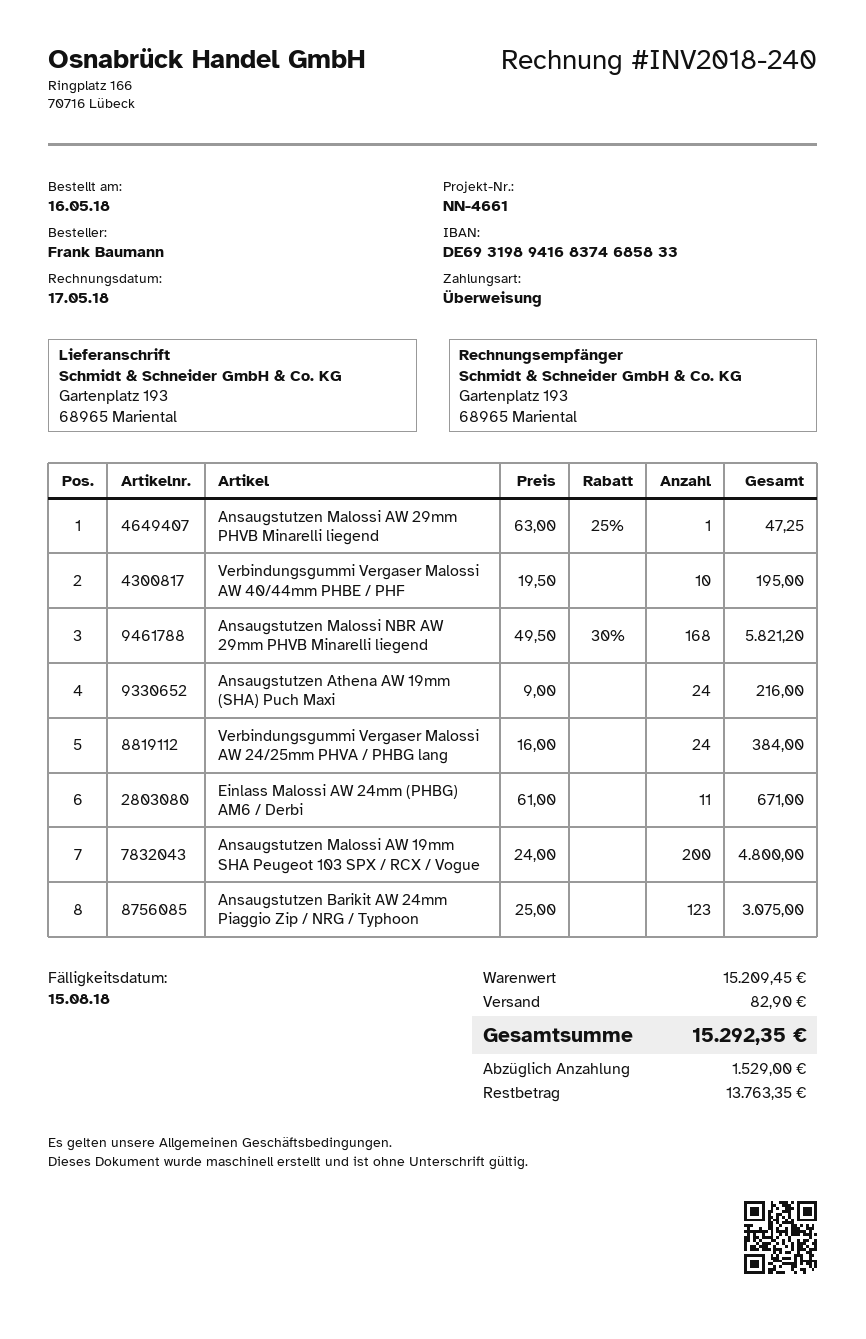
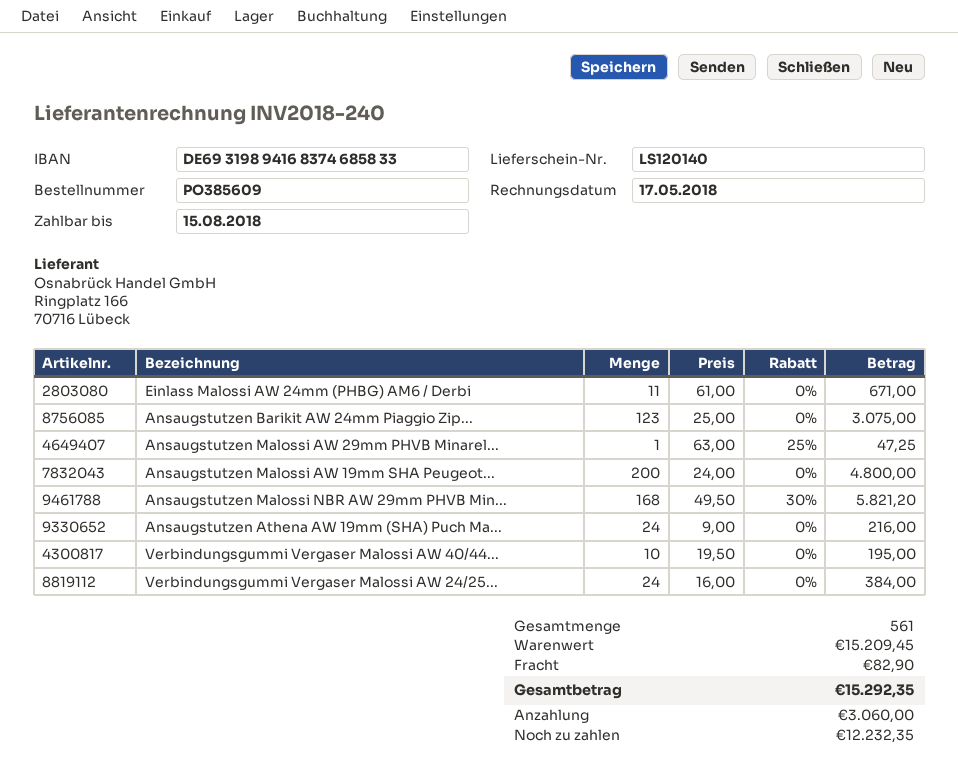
deposit: 1529.00 -> 3060.00
balance: 13763.35 -> 12232.35

